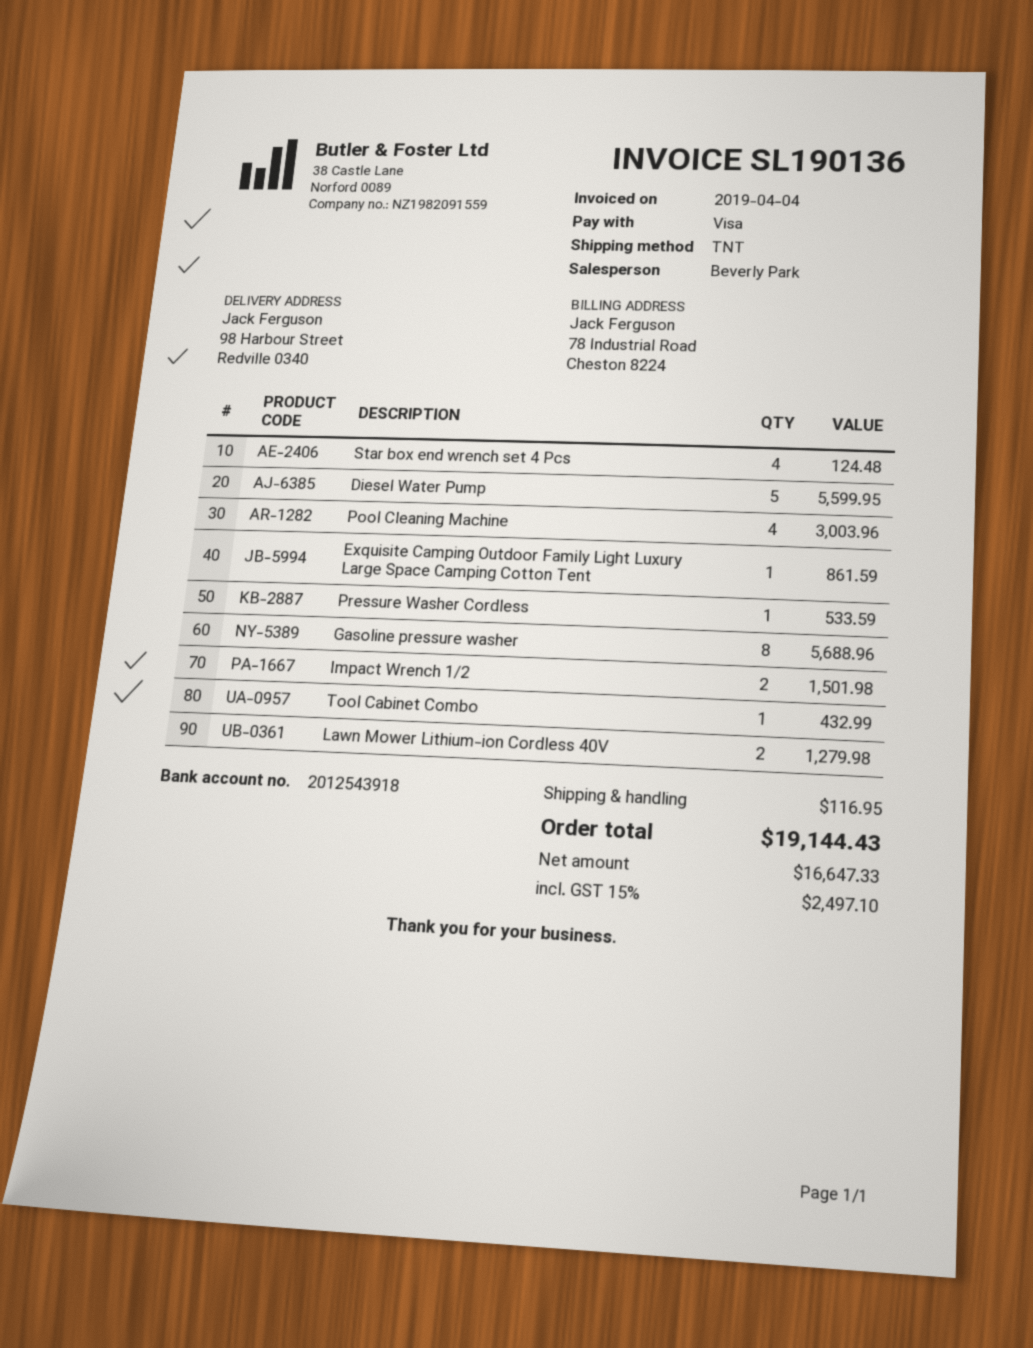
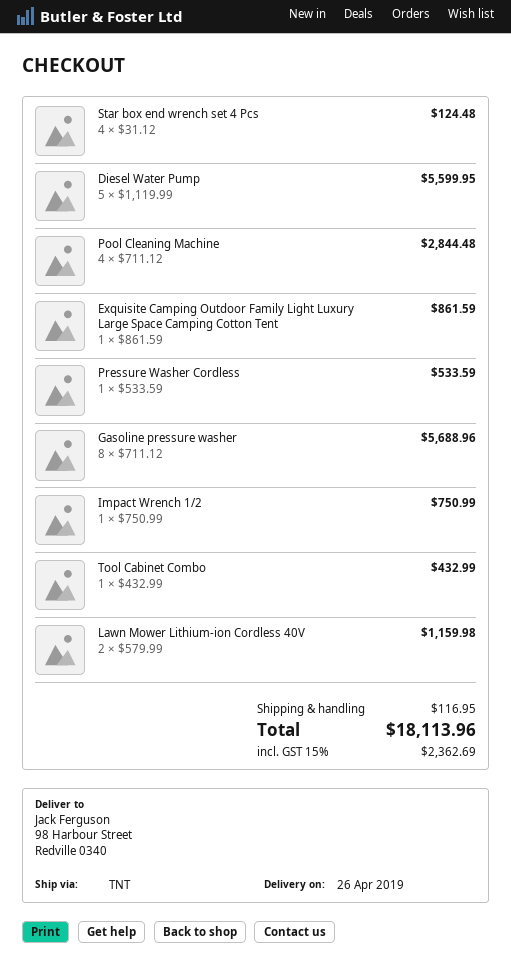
Pool Cleaning Machine: 4 for 3003.96 -> 4 for 2844.48
Impact Wrench 1/2: 2 for 1501.98 -> 1 for 750.99
Lawn Mower Lithium-ion Cordless 40V: 2 for 1279.98 -> 2 for 1159.98
tax: 15% = 2497.10 -> 15% = 2362.69
total: 19144.43 -> 18113.96

